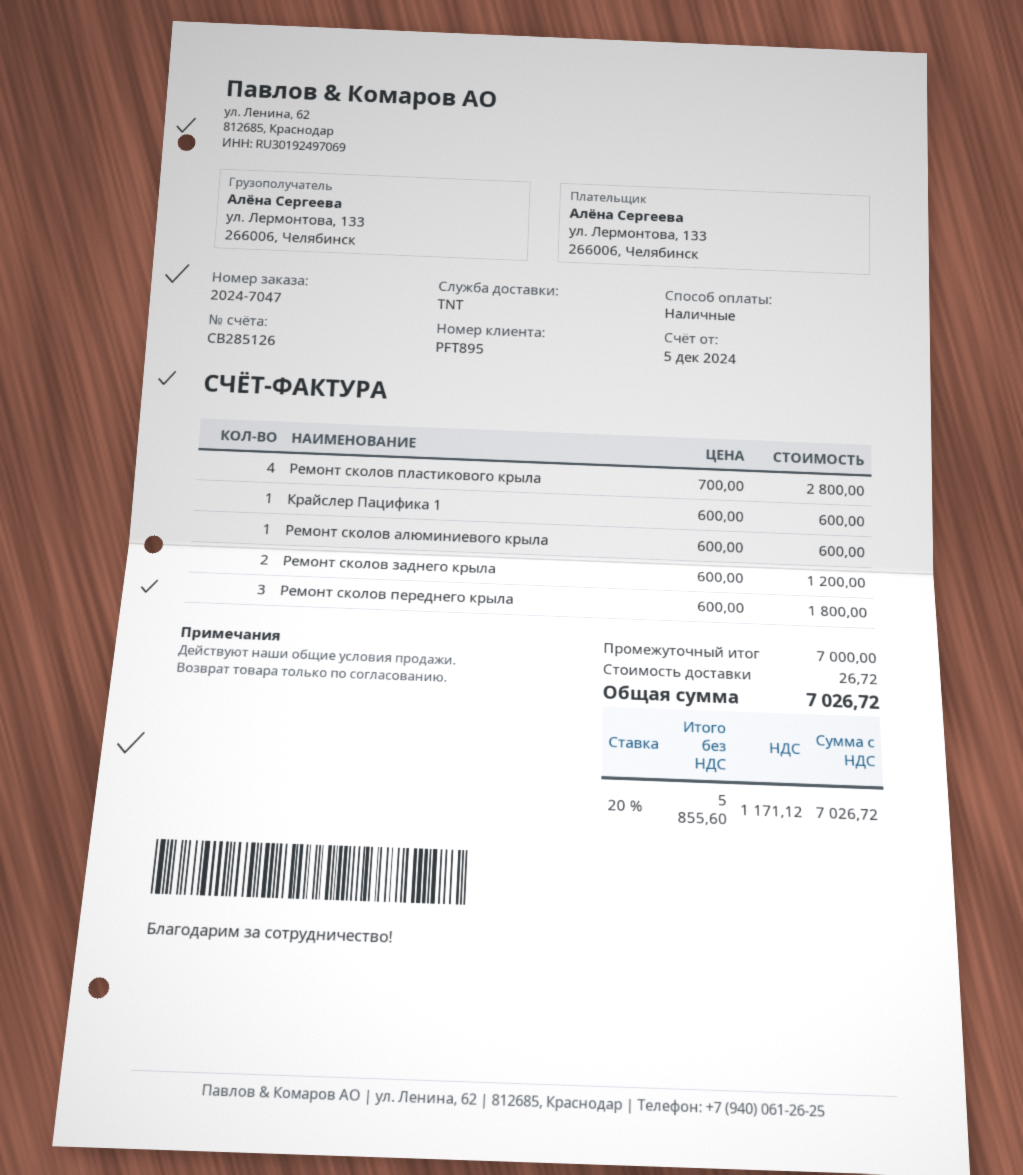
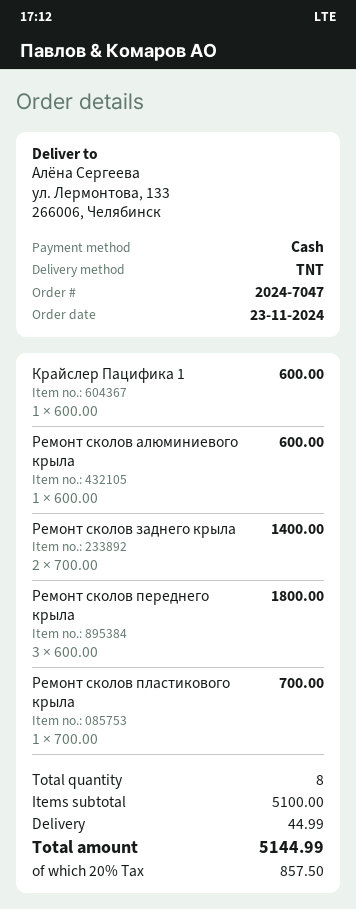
Ремонт сколов пластикового крыла: 4 x 700.00 = 2800.00 -> 1 x 700.00 = 700.00
Ремонт сколов заднего крыла: 2 x 600.00 = 1200.00 -> 2 x 700.00 = 1400.00
subtotal: 7000.00 -> 5100.00
shipping: 26.72 -> 44.99
tax: 20% = 1171.12 -> 20% = 857.50
total: 7026.72 -> 5144.99

